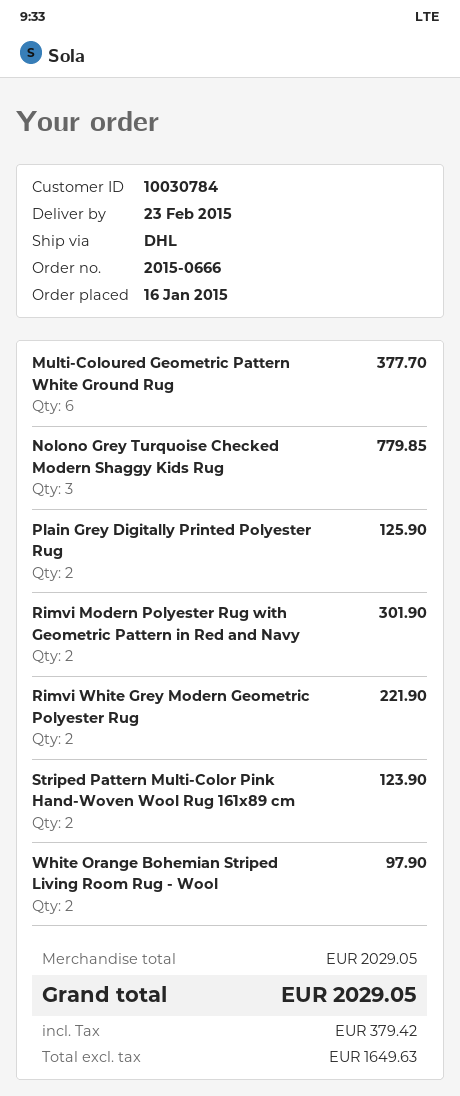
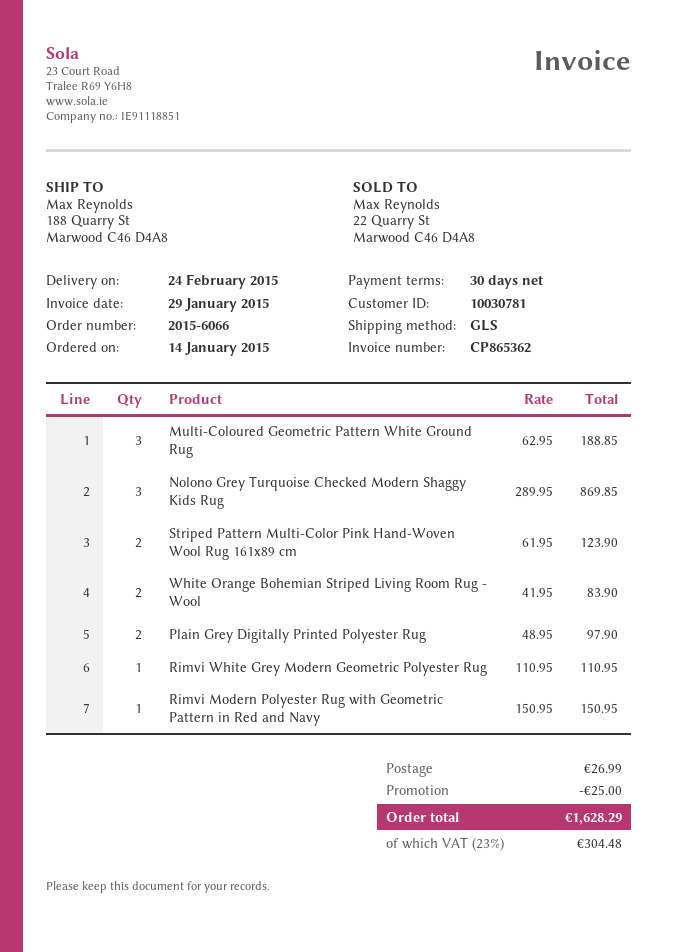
order number: 2015-0666 -> 2015-6066
order date: 2015-01-16 -> 2015-01-14
delivery date: 2015-02-23 -> 2015-02-24
customer number: 10030784 -> 10030781
shipping method: DHL -> GLS
Multi-Coloured Geometric Pattern White Ground Rug: 6 for 377.70 -> 3 for 188.85
Nolono Grey Turquoise Checked Modern Shaggy Kids Rug: 3 for 779.85 -> 3 for 869.85
Plain Grey Digitally Printed Polyester Rug: 2 for 125.90 -> 2 for 97.90
Rimvi Modern Polyester Rug with Geometric Pattern in Red and Navy: 2 for 301.90 -> 1 for 150.95
Rimvi White Grey Modern Geometric Polyester Rug: 2 for 221.90 -> 1 for 110.95
White Orange Bohemian Striped Living Room Rug - Wool: 2 for 97.90 -> 2 for 83.90
discount: none -> 25.00
shipping: none -> 26.99
tax: 379.42 -> 304.48
total: 2029.05 -> 1628.29

